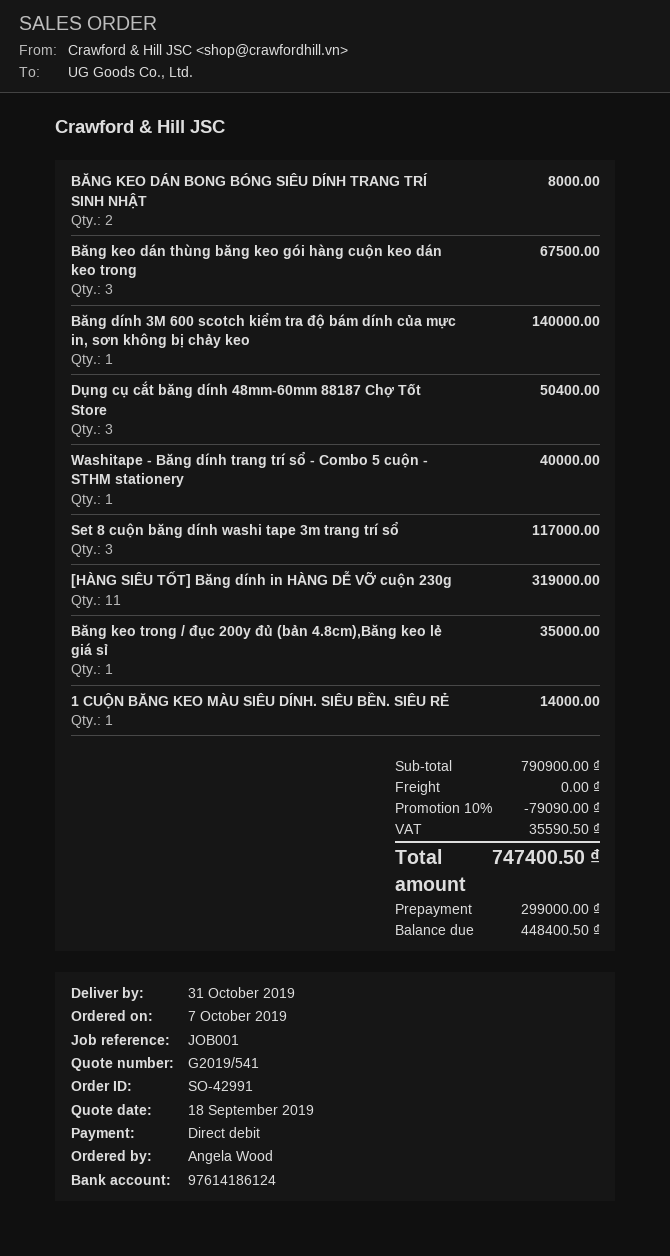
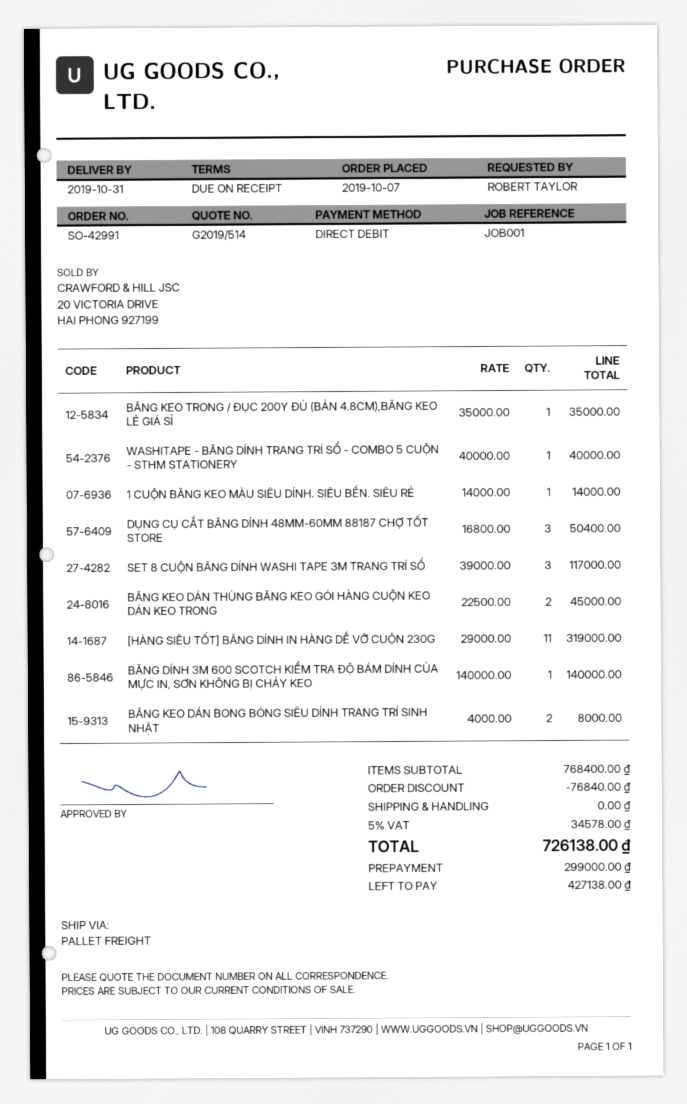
quote number: G2019/541 -> G2019/514
ordered by: Angela Wood -> ROBERT TAYLOR
Băng keo dán thùng băng keo gói hàng cuộn keo dán keo trong: 3 for 67500.00 -> 2 for 45000.00
subtotal: 790900.00 -> 768400.00
discount: 79090.00 -> 76840.00
tax: 35590.50 -> 34578.00
total: 747400.50 -> 726138.00
balance: 448400.50 -> 427138.00

